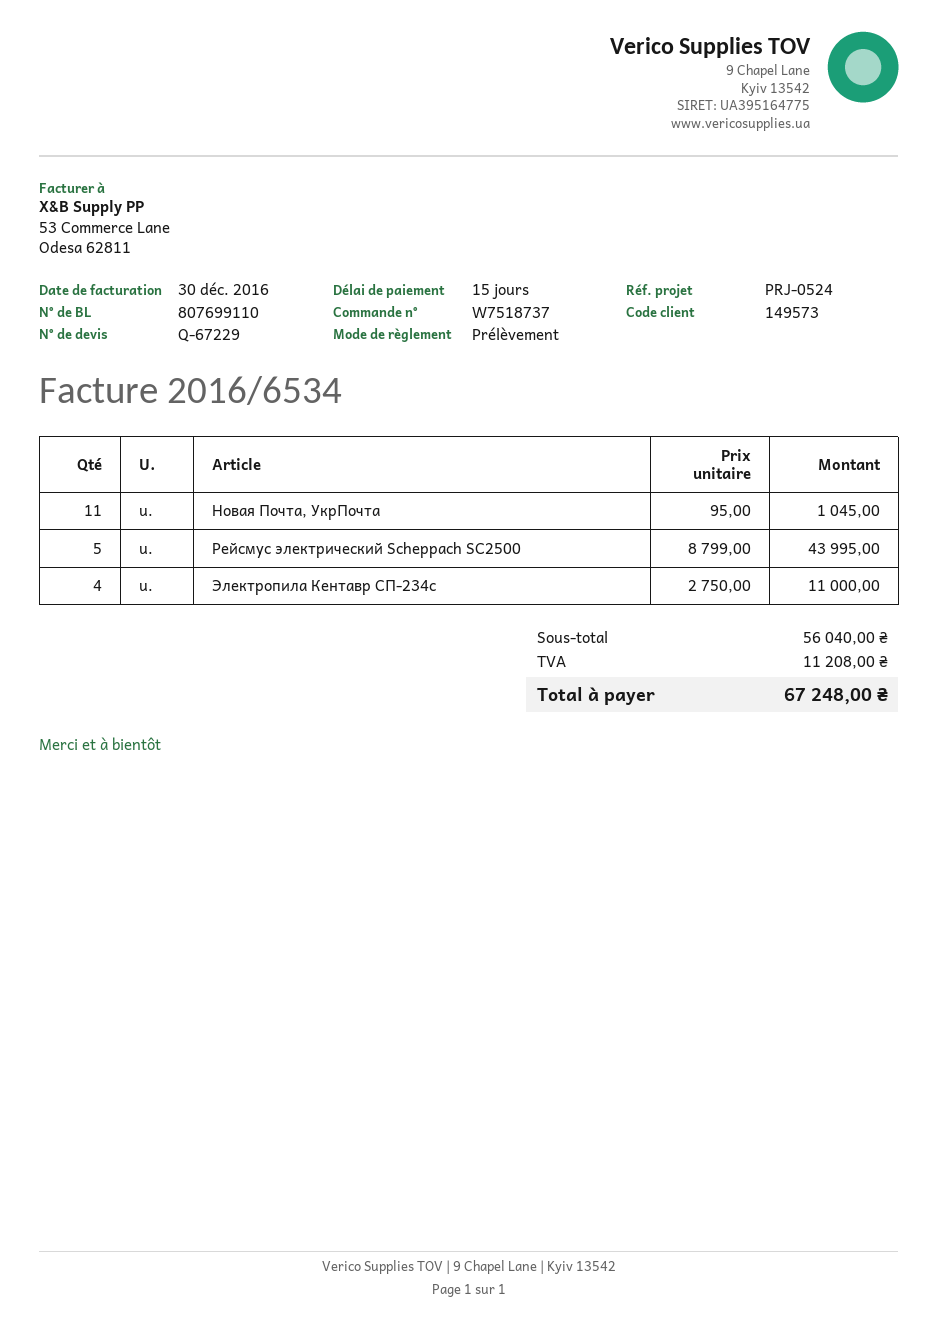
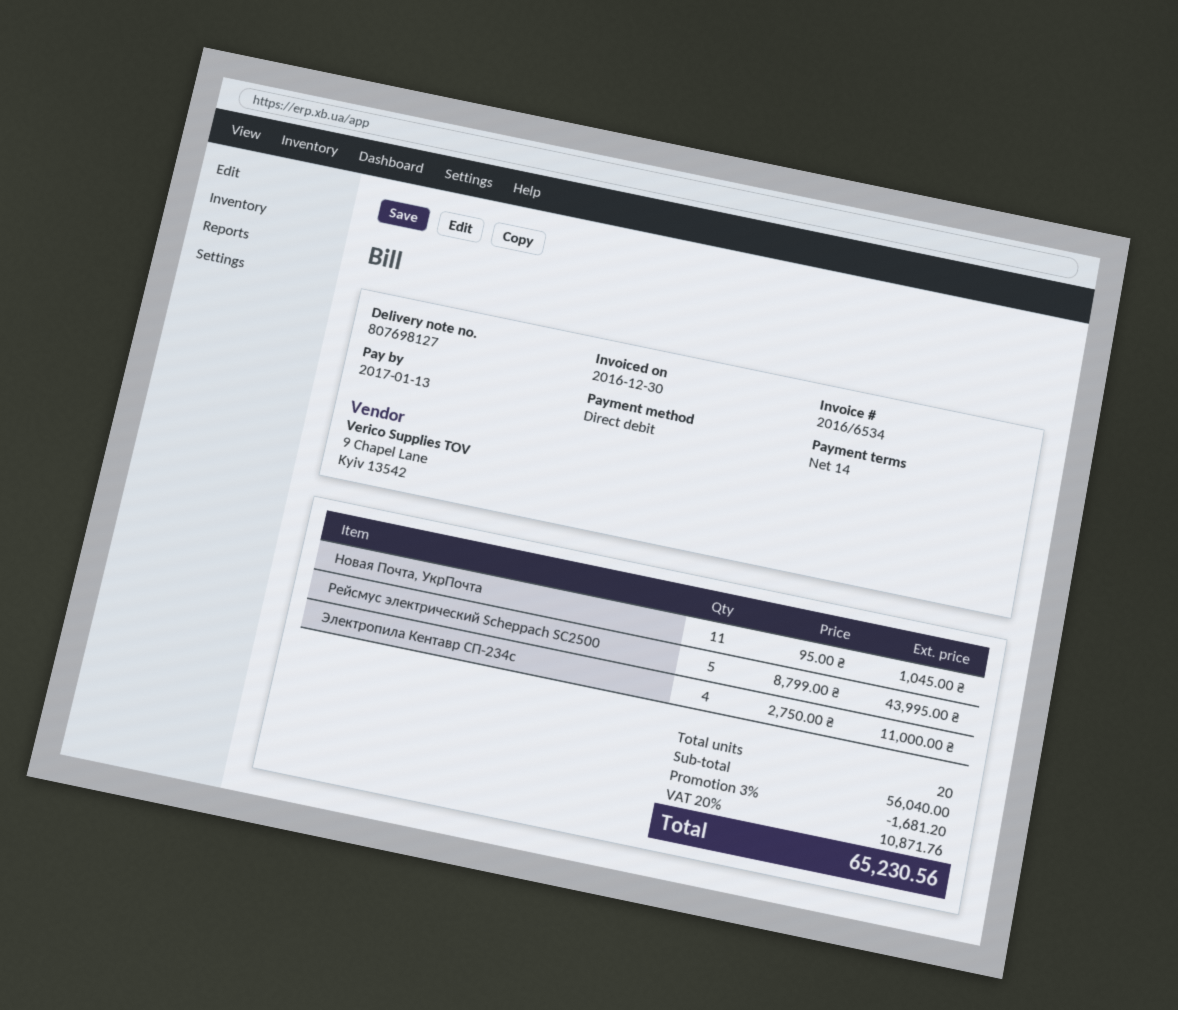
delivery note number: 807699110 -> 807698127
payment terms: 15 days -> 14 days
discount: none -> 3% = 1681.20
tax: 11208.00 -> 10871.76
total: 67248.00 -> 65230.56

